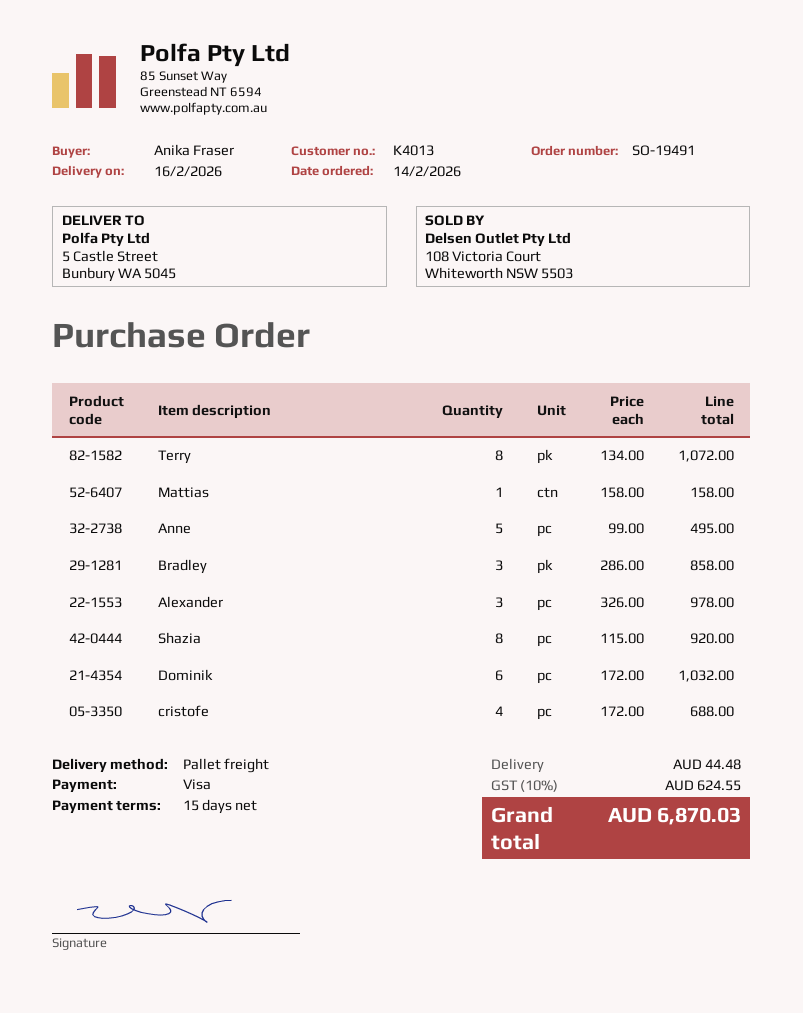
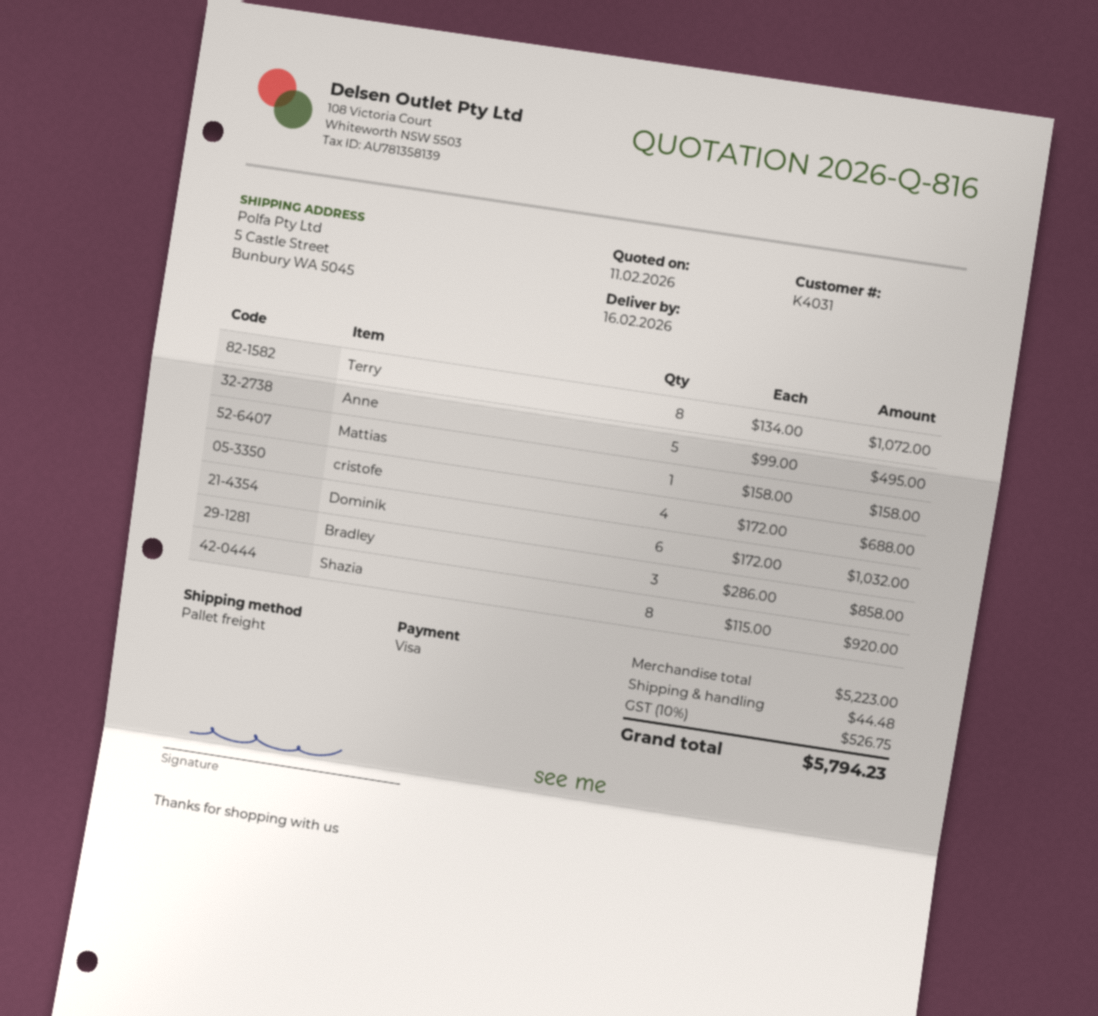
customer number: K4013 -> K4031
Alexander: 3 x 326.00 = 978.00 -> none
tax: 10% = 624.55 -> 10% = 526.75
total: 6870.03 -> 5794.23

